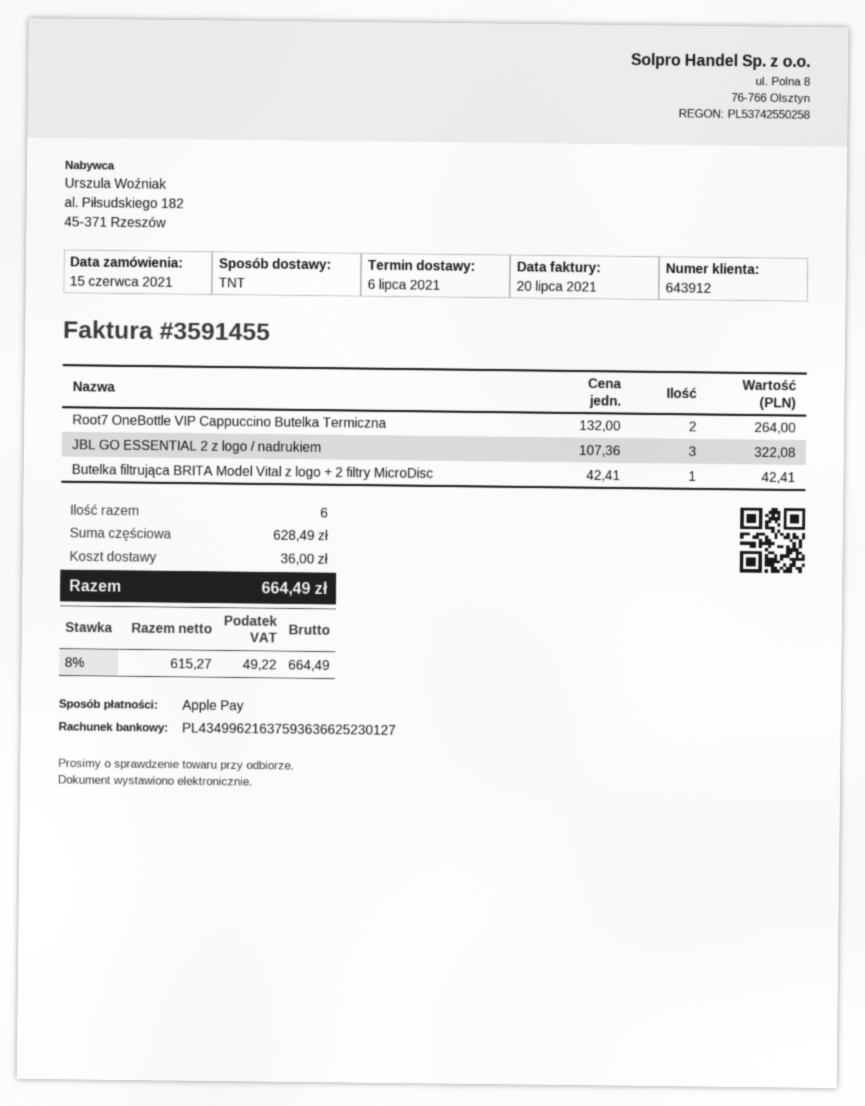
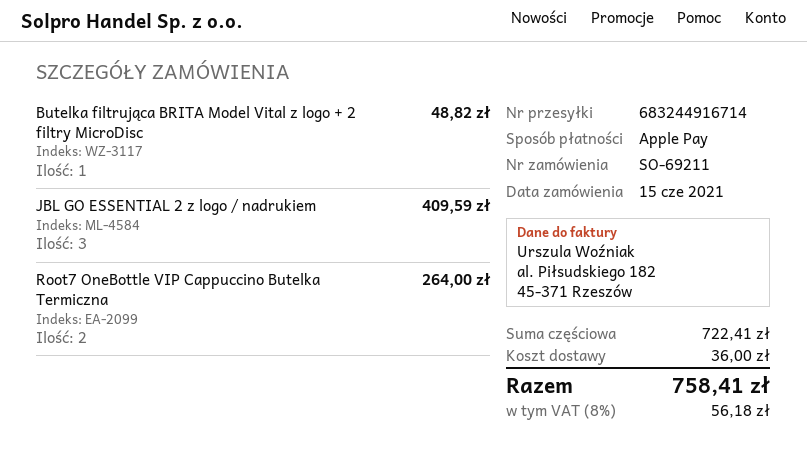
JBL GO ESSENTIAL 2 z logo / nadrukiem: 3 for 322.08 -> 3 for 409.59
Butelka filtrująca BRITA Model Vital z logo + 2 filtry MicroDisc: 1 for 42.41 -> 1 for 48.82
subtotal: 628.49 -> 722.41
tax: 8% = 49.22 -> 8% = 56.18
total: 664.49 -> 758.41

